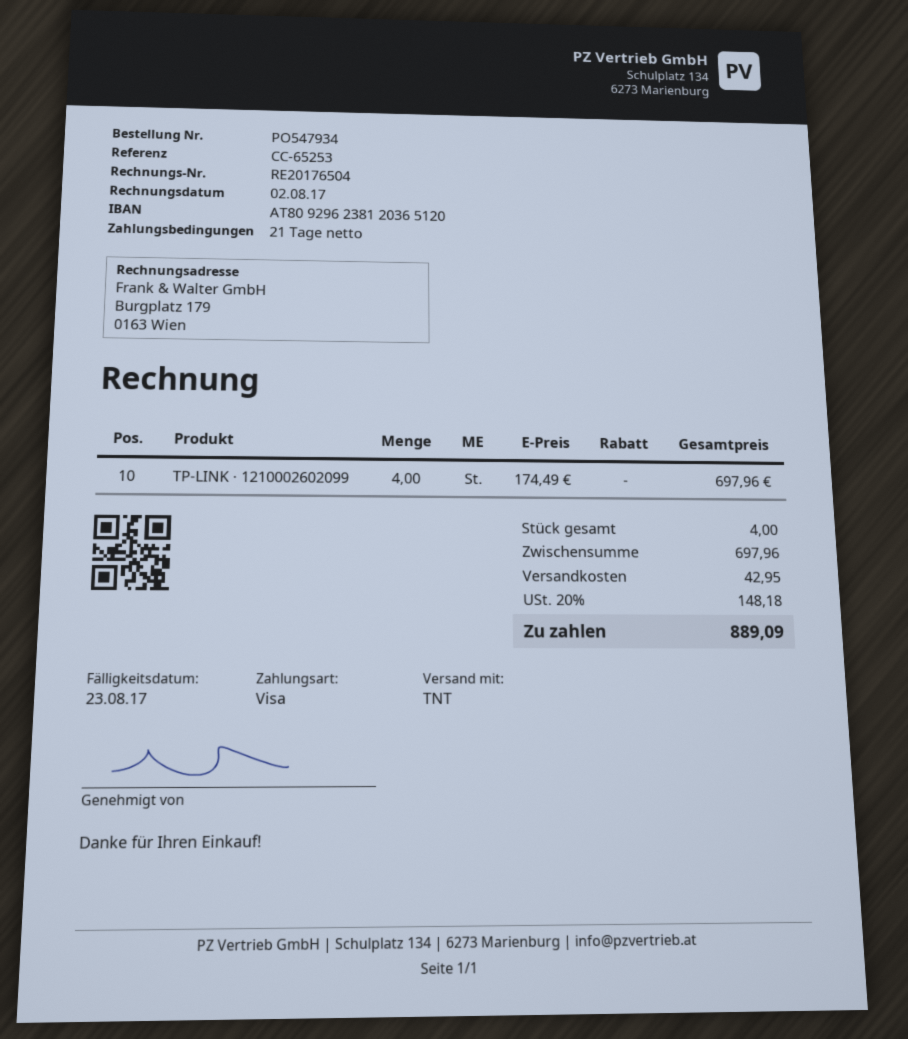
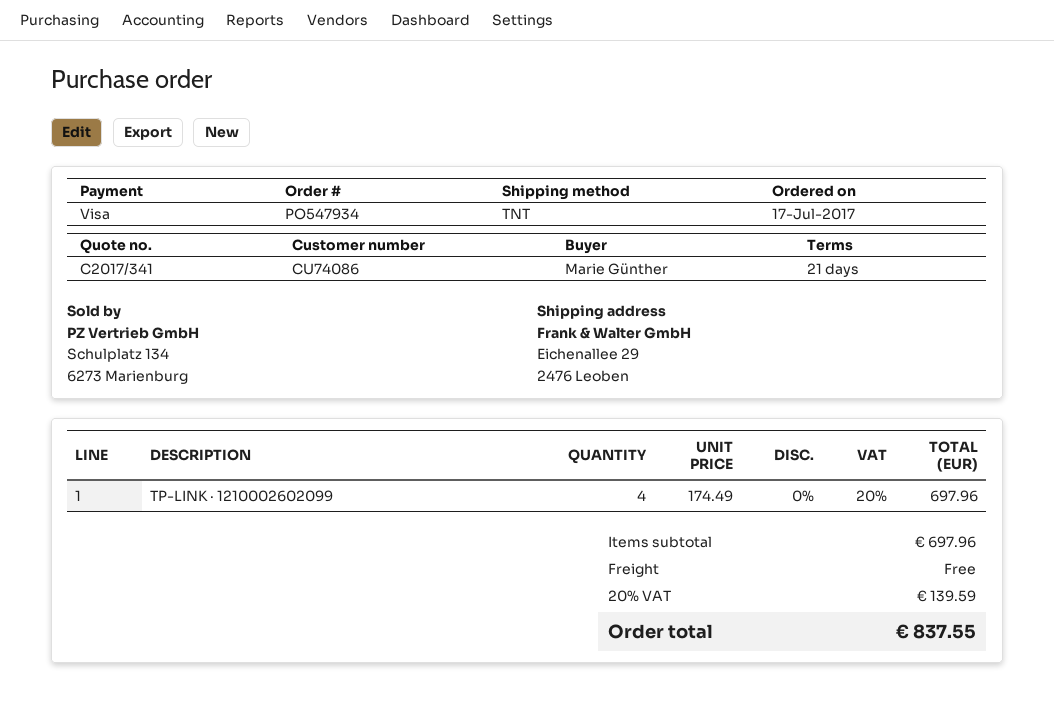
shipping: 42.95 -> 0.00
tax: 20% = 148.18 -> 20% = 139.59
total: 889.09 -> 837.55

